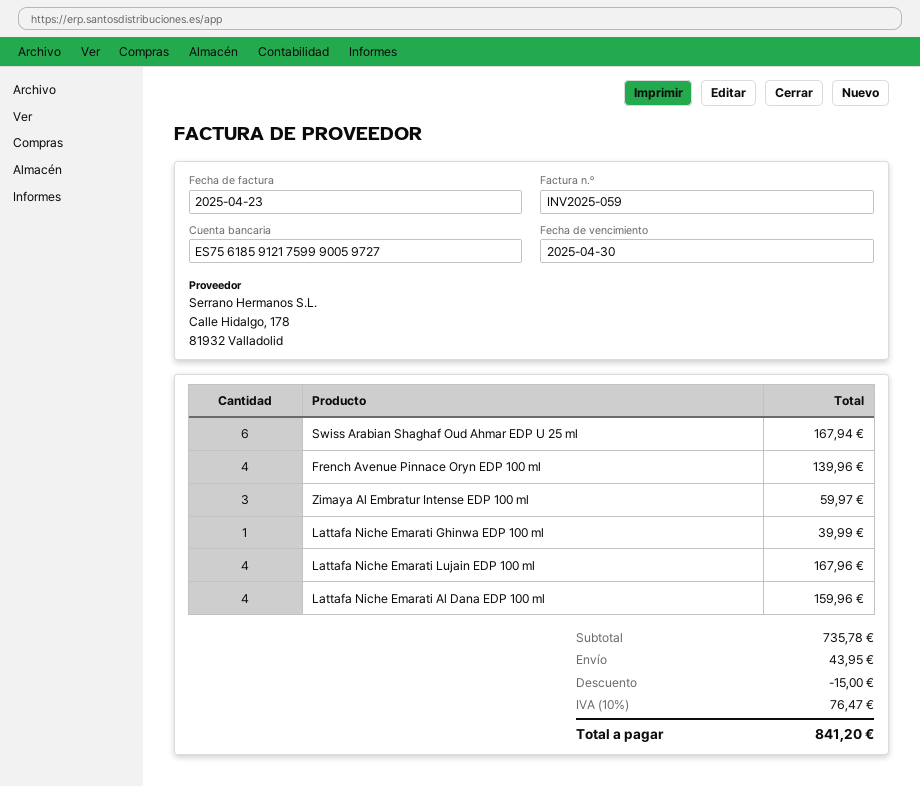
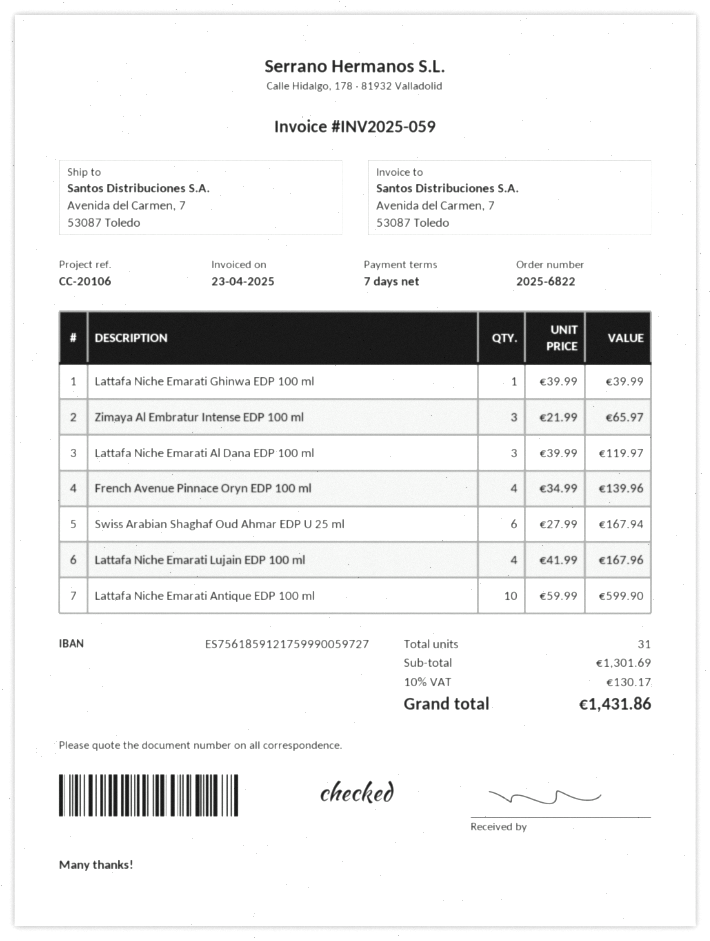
Zimaya Al Embratur Intense EDP 100 ml: 3 for 59.97 -> 3 for 65.97
Lattafa Niche Emarati Al Dana EDP 100 ml: 4 for 159.96 -> 3 for 119.97
Lattafa Niche Emarati Antique EDP 100 ml: none -> 10 for 599.90
subtotal: 735.78 -> 1301.69
discount: 15.00 -> none
shipping: 43.95 -> none
tax: 10% = 76.47 -> 10% = 130.17
total: 841.20 -> 1431.86

